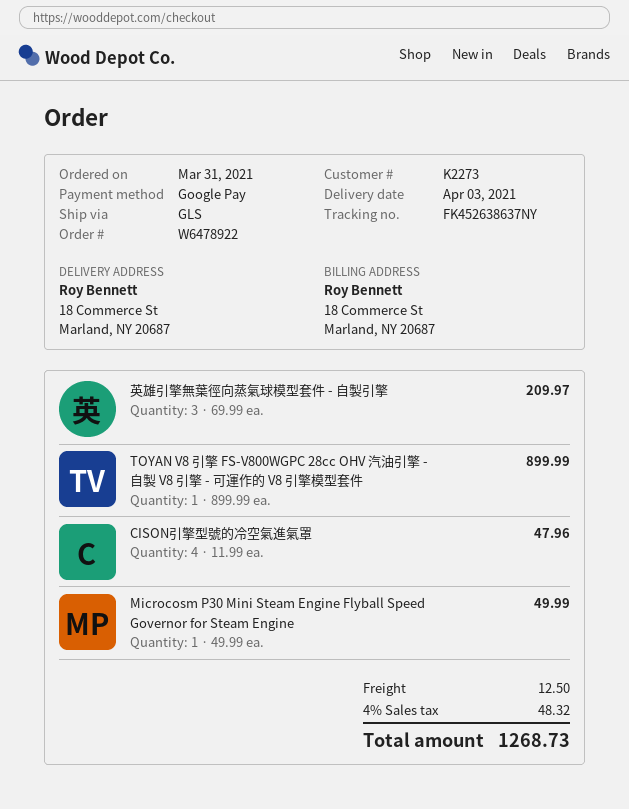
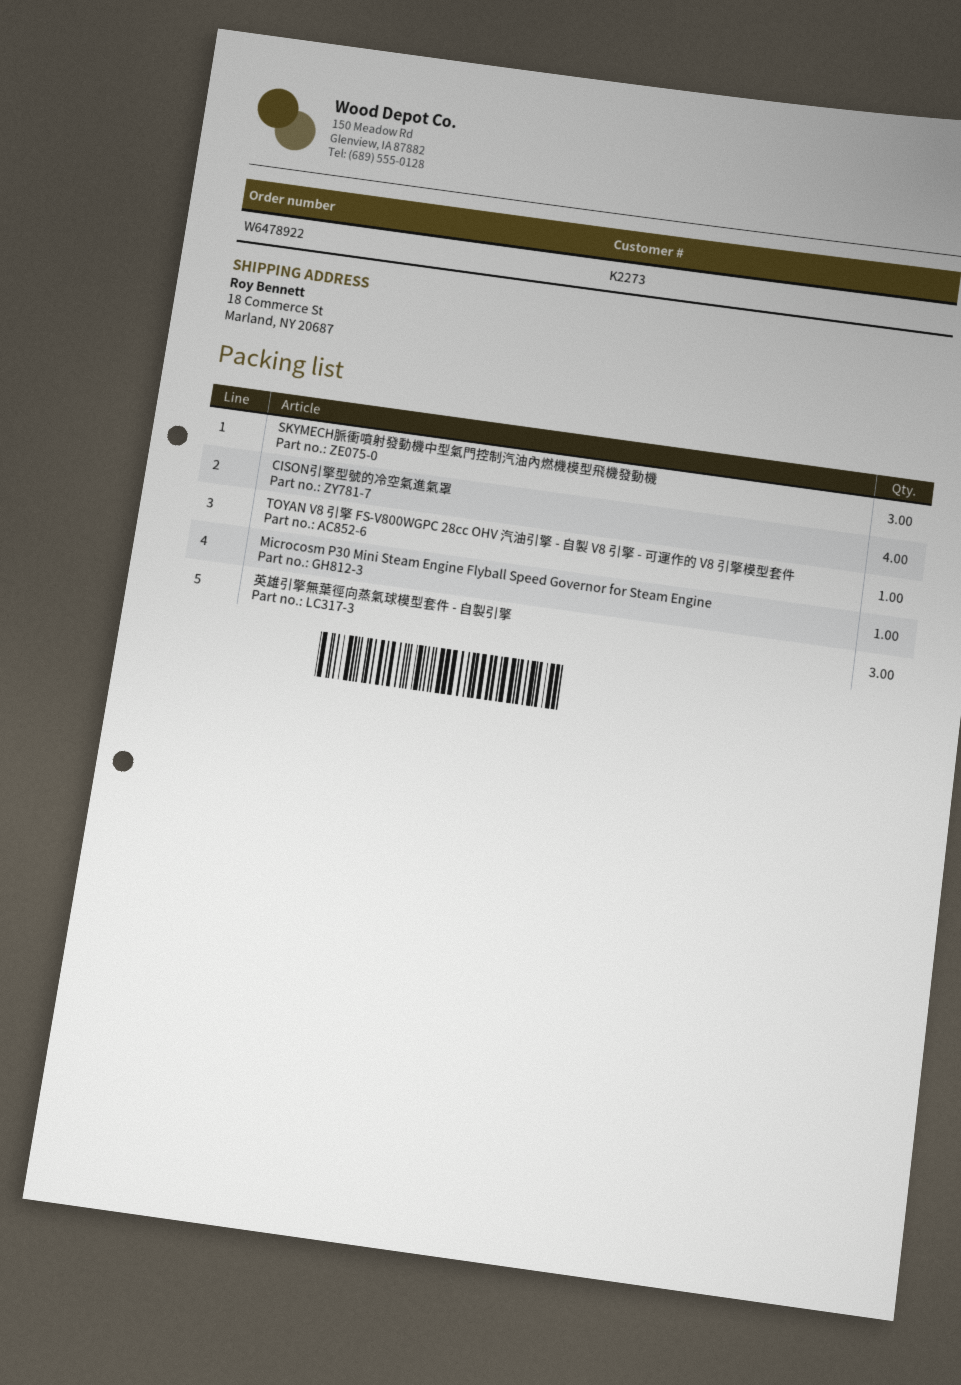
SKYMECH脈衝噴射發動機中型氣門控制汽油內燃機模型飛機發動機: none -> 3

